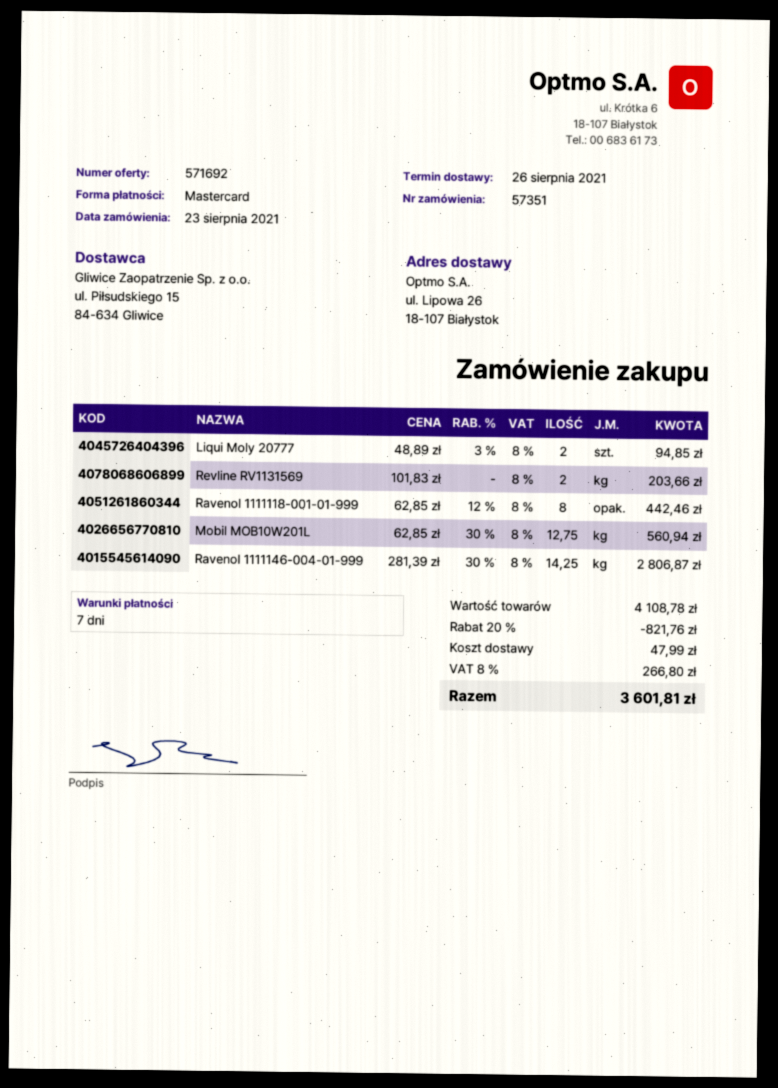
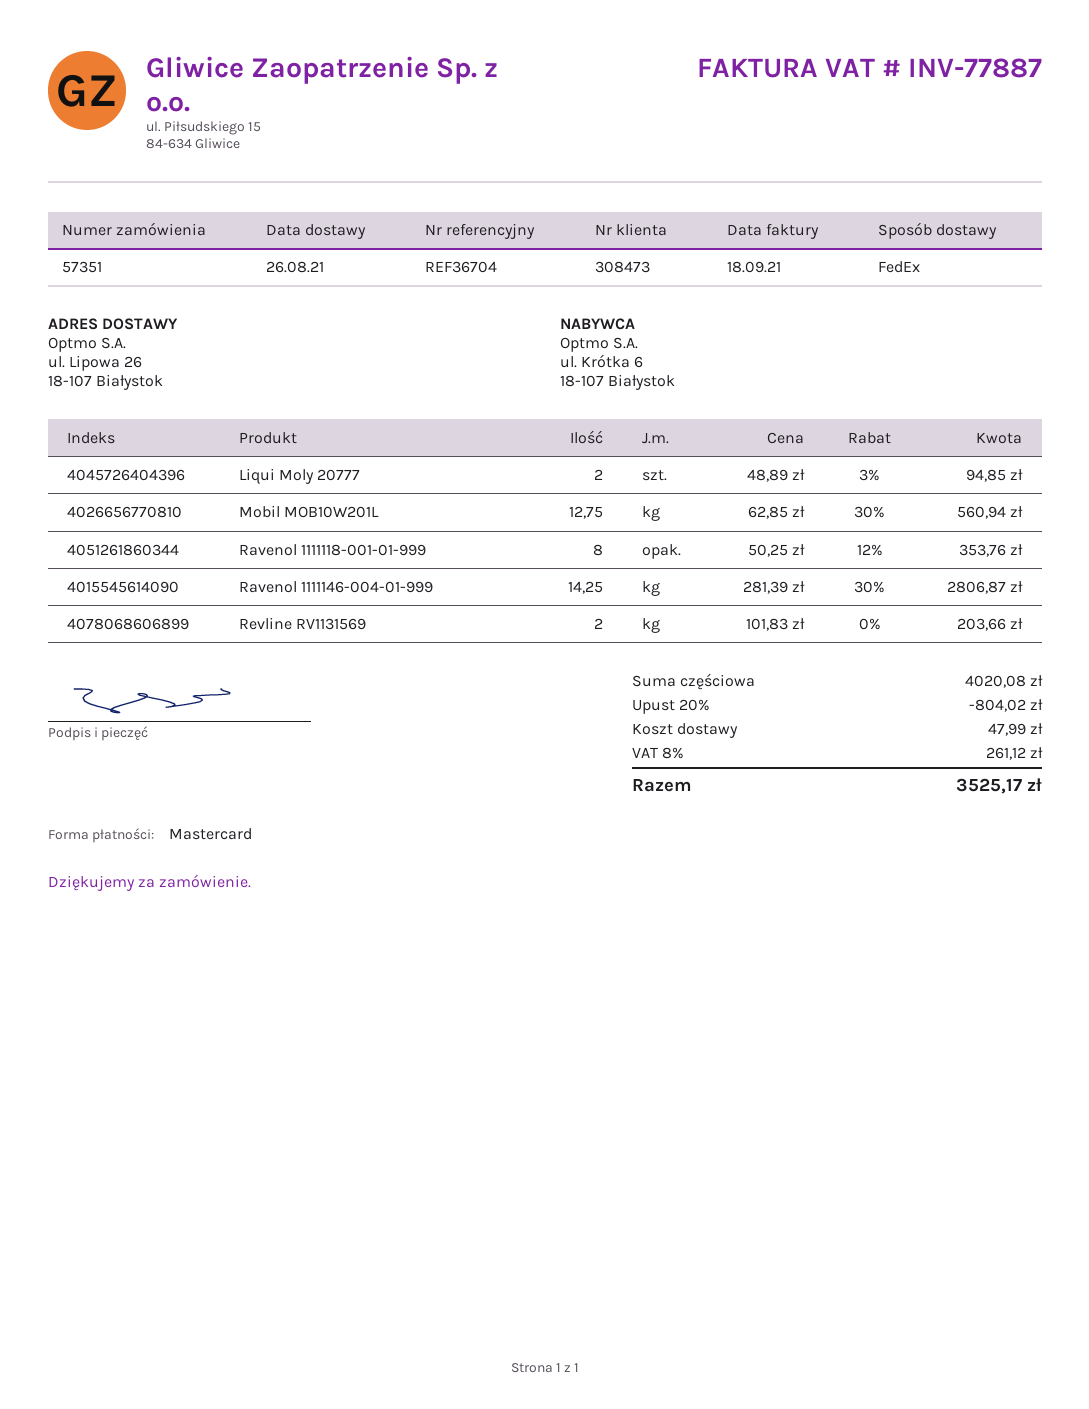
Ravenol 1111118-001-01-999: 8 x 62.85 - 12% = 442.46 -> 8 x 50.25 - 12% = 353.76
subtotal: 4108.78 -> 4020.08
discount: 20% = 821.76 -> 20% = 804.02
tax: 8% = 266.80 -> 8% = 261.12
total: 3601.81 -> 3525.17

